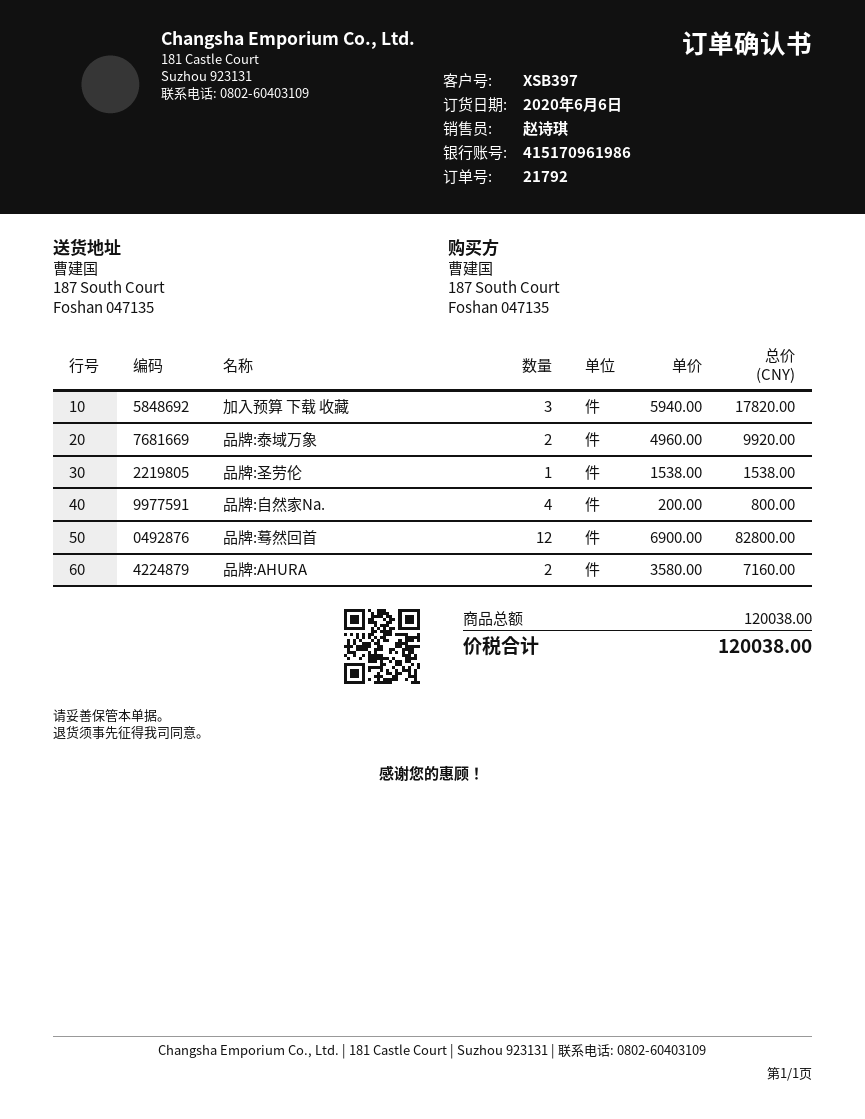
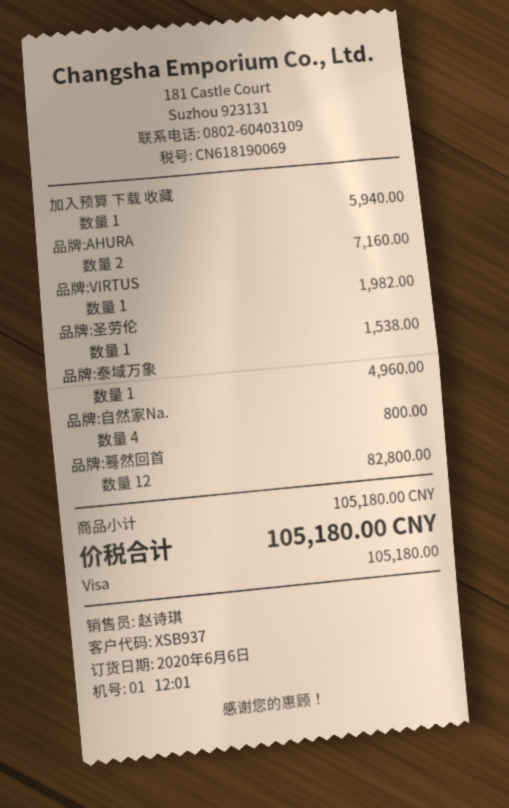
customer number: XSB397 -> XSB937
加入预算 下载 收藏: 3 for 17820.00 -> 1 for 5940.00
品牌:泰域万象: 2 for 9920.00 -> 1 for 4960.00
品牌:VIRTUS: none -> 1 for 1982.00
subtotal: 120038.00 -> 105180.00
total: 120038.00 -> 105180.00

